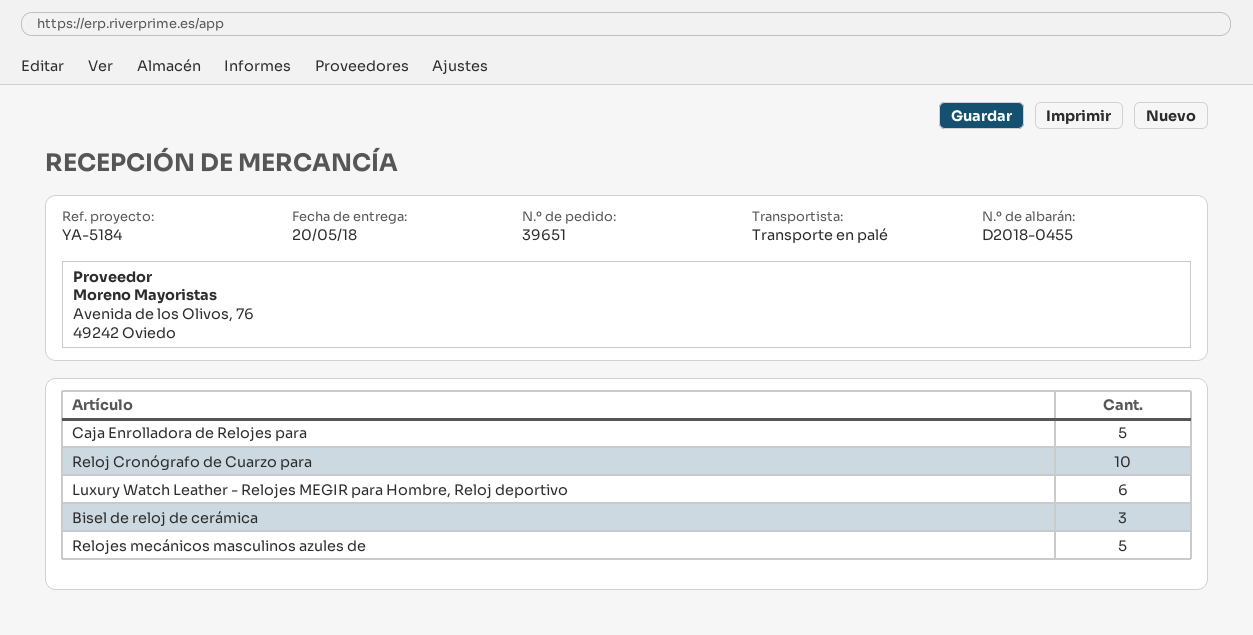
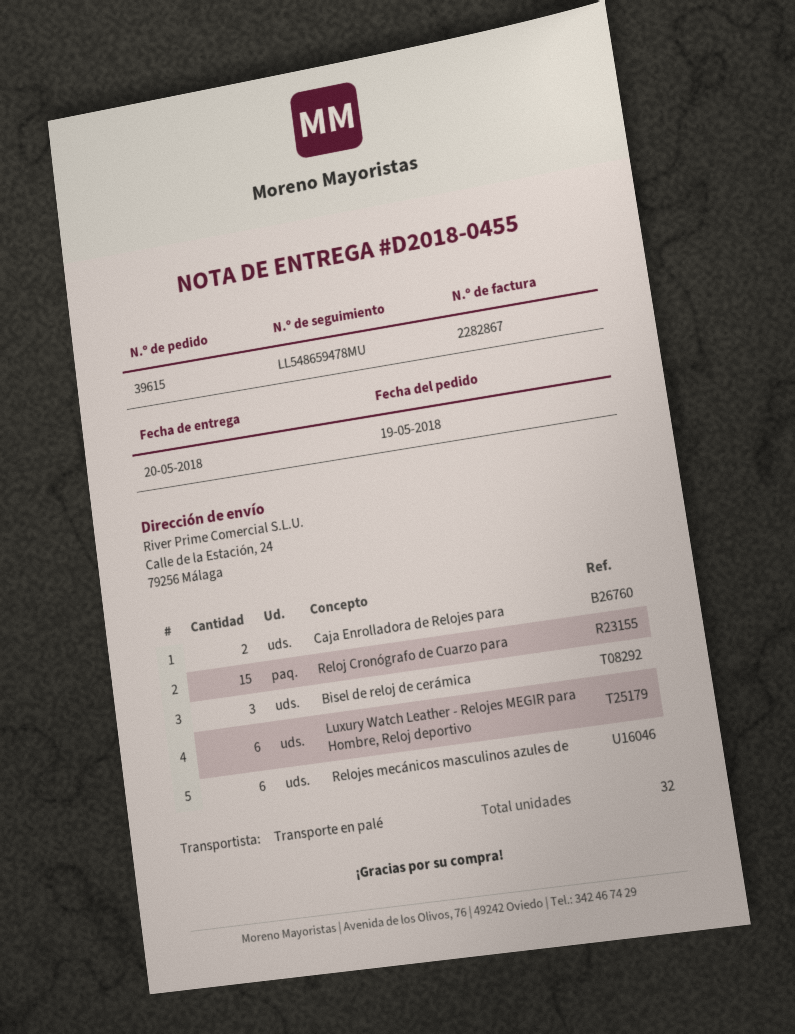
order number: 39651 -> 39615
Caja Enrolladora de Relojes para: 5 -> 2
Reloj Cronógrafo de Cuarzo para: 10 -> 15
Relojes mecánicos masculinos azules de: 5 -> 6

